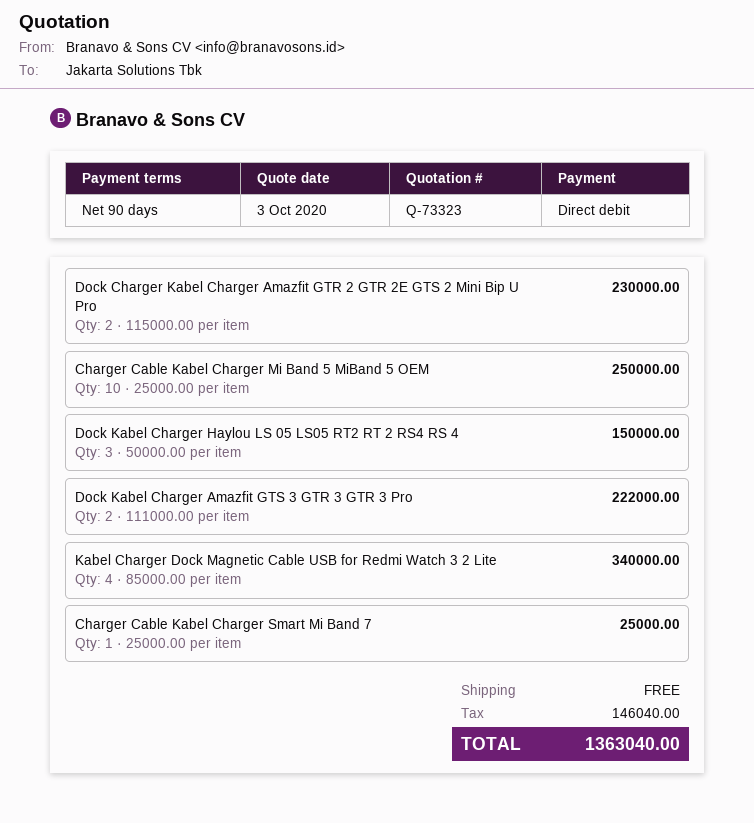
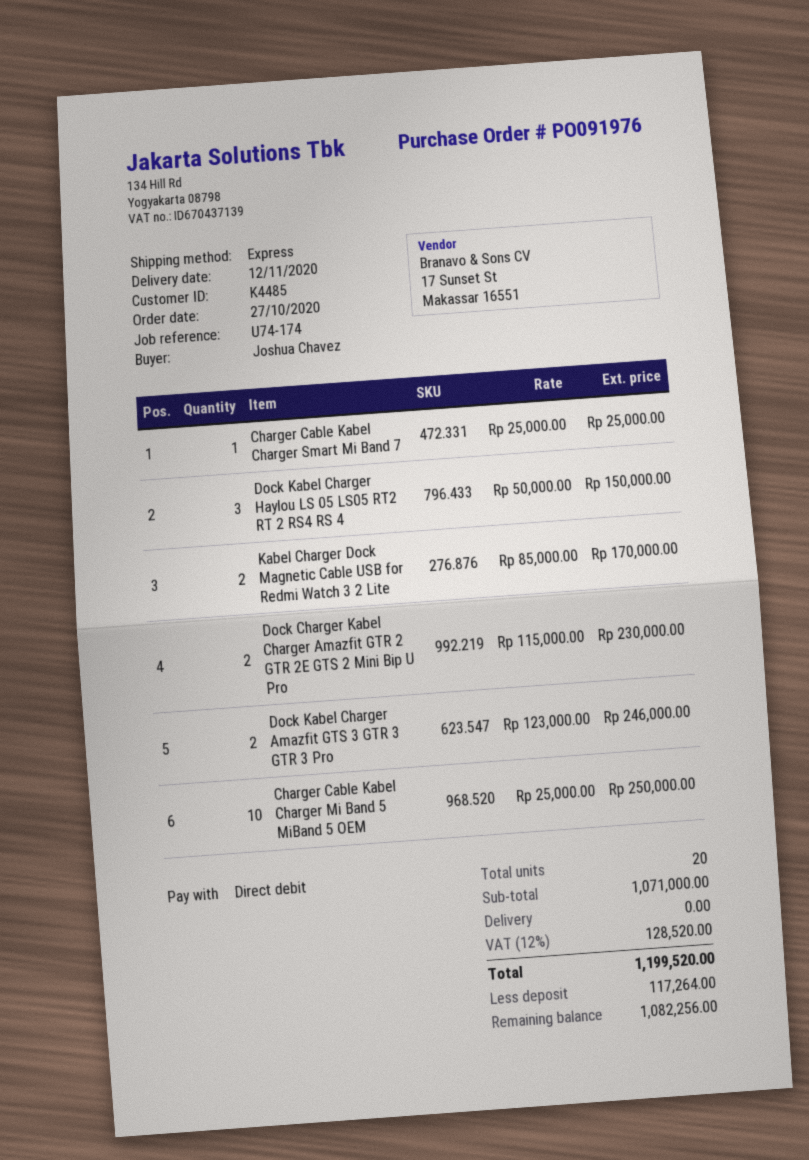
Dock Kabel Charger Amazfit GTS 3 GTR 3 GTR 3 Pro: 2 x 111000.00 = 222000.00 -> 2 x 123000.00 = 246000.00
Kabel Charger Dock Magnetic Cable USB for Redmi Watch 3 2 Lite: 4 x 85000.00 = 340000.00 -> 2 x 85000.00 = 170000.00
tax: 146040.00 -> 128520.00
total: 1363040.00 -> 1199520.00

